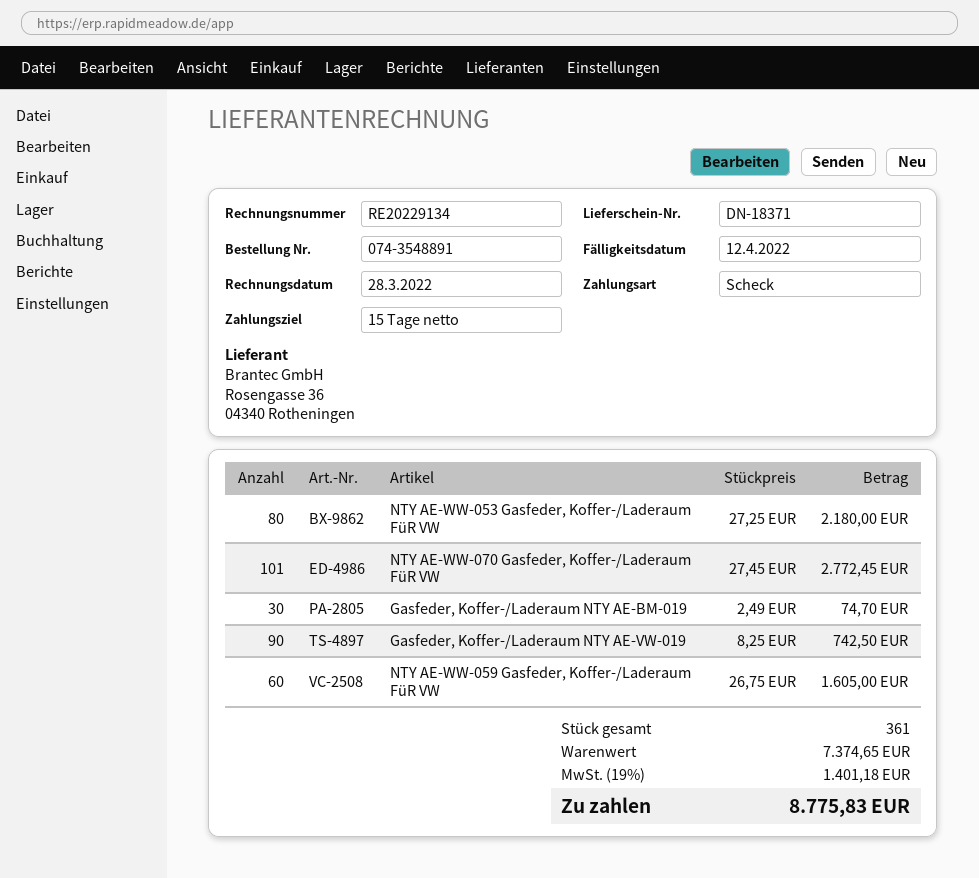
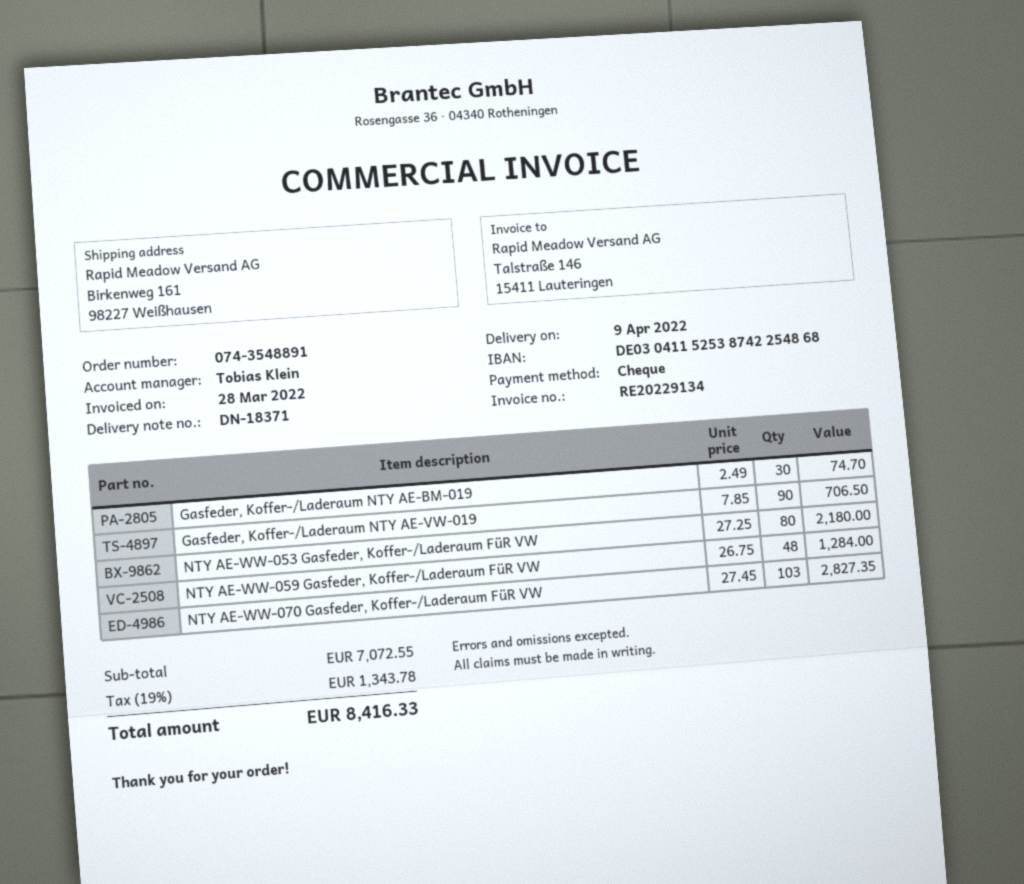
NTY AE-WW-070 Gasfeder, Koffer-/Laderaum FüR VW: 101 x 27.45 = 2772.45 -> 103 x 27.45 = 2827.35
Gasfeder, Koffer-/Laderaum NTY AE-VW-019: 90 x 8.25 = 742.50 -> 90 x 7.85 = 706.50
NTY AE-WW-059 Gasfeder, Koffer-/Laderaum FüR VW: 60 x 26.75 = 1605.00 -> 48 x 26.75 = 1284.00
subtotal: 7374.65 -> 7072.55
tax: 19% = 1401.18 -> 19% = 1343.78
total: 8775.83 -> 8416.33

